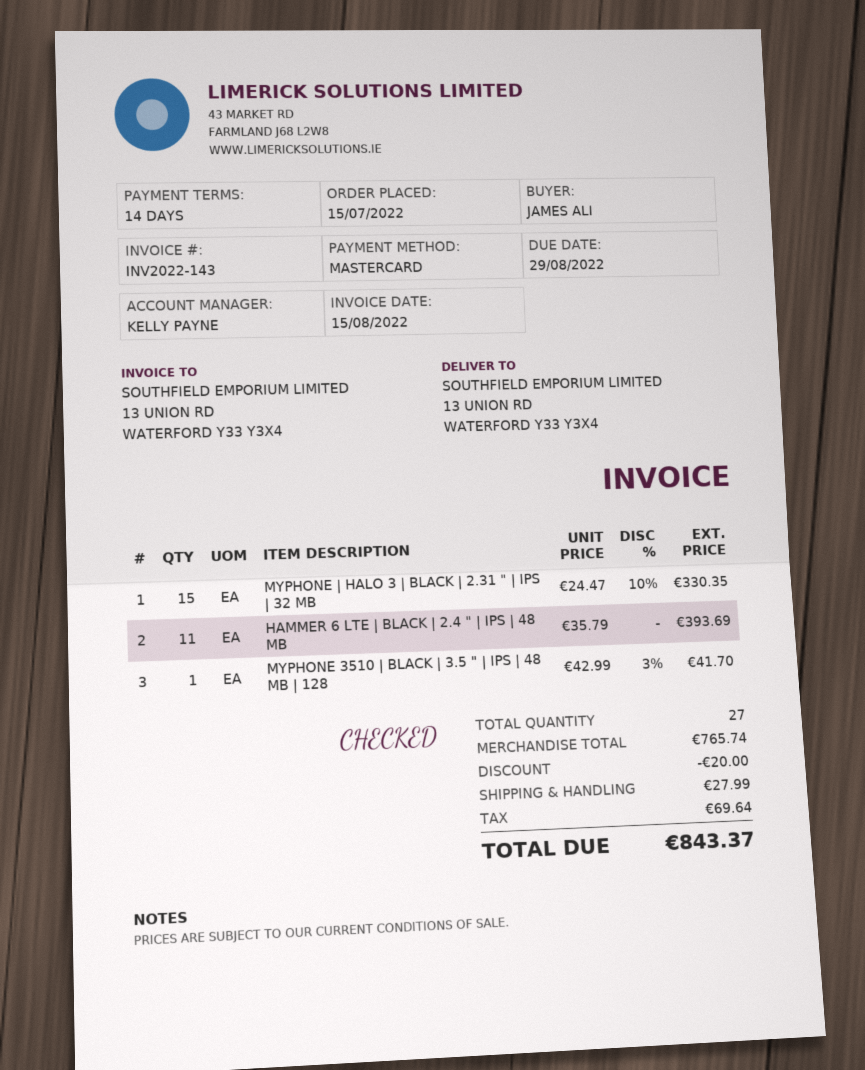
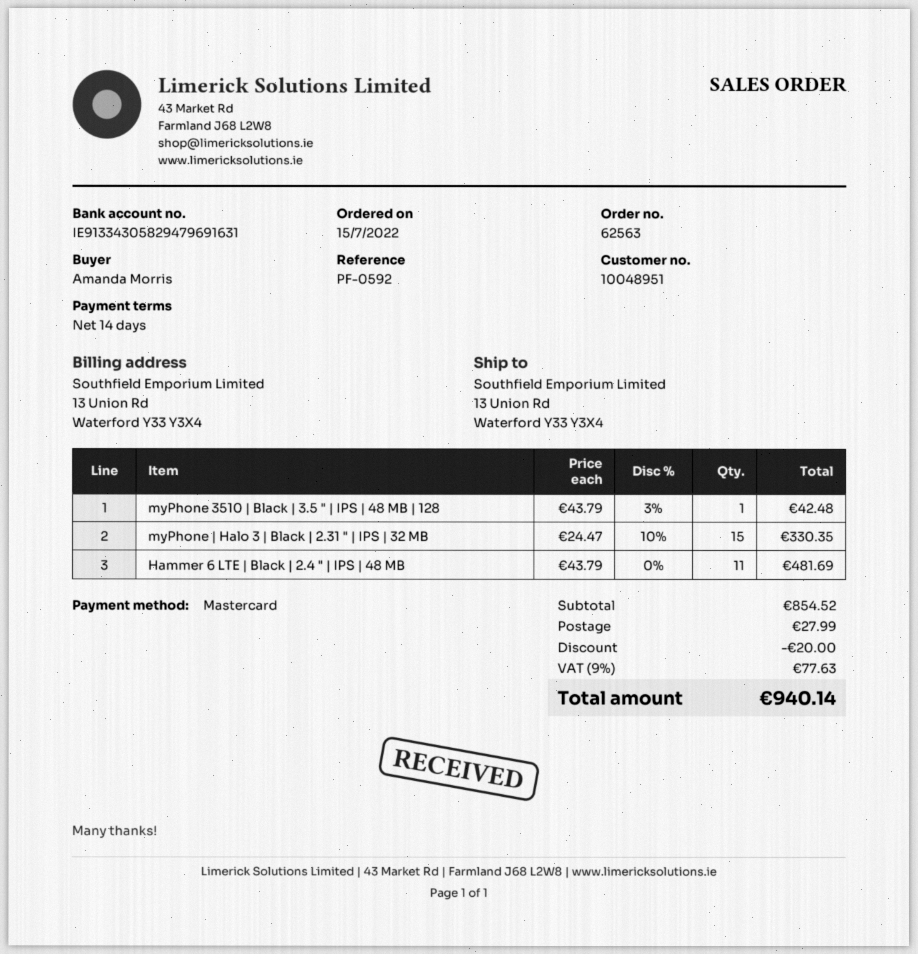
ordered by: JAMES ALI -> Amanda Morris
HAMMER 6 LTE | BLACK | 2.4 " | IPS | 48 MB: 11 x 35.79 = 393.69 -> 11 x 43.79 = 481.69
MYPHONE 3510 | BLACK | 3.5 " | IPS | 48 MB | 128: 1 x 42.99 - 3% = 41.70 -> 1 x 43.79 - 3% = 42.48
subtotal: 765.74 -> 854.52
tax: 69.64 -> 77.63
total: 843.37 -> 940.14

